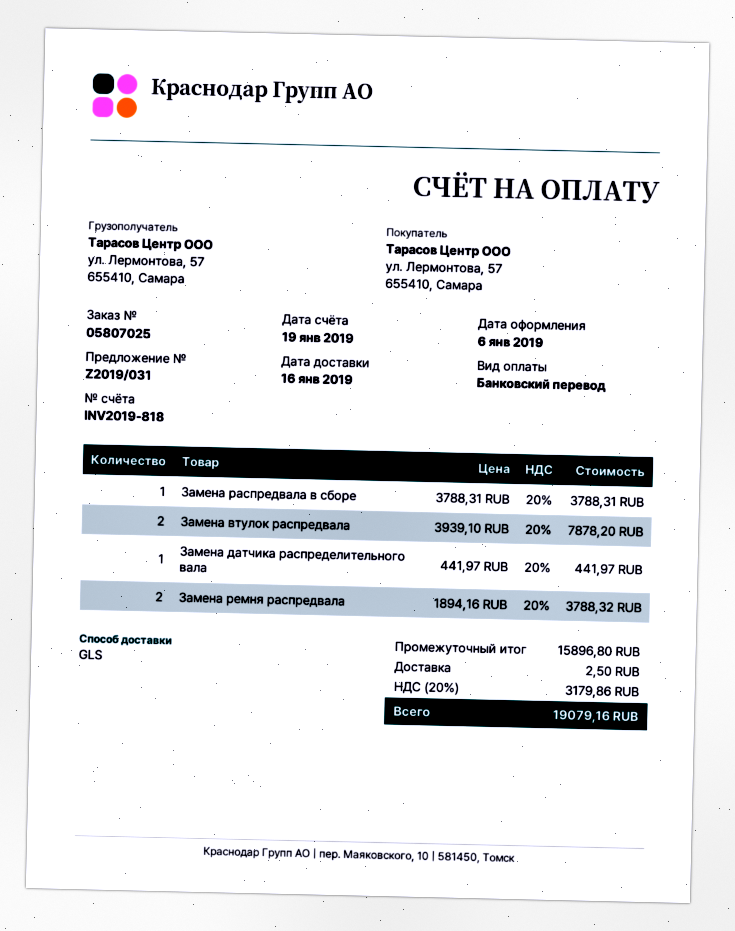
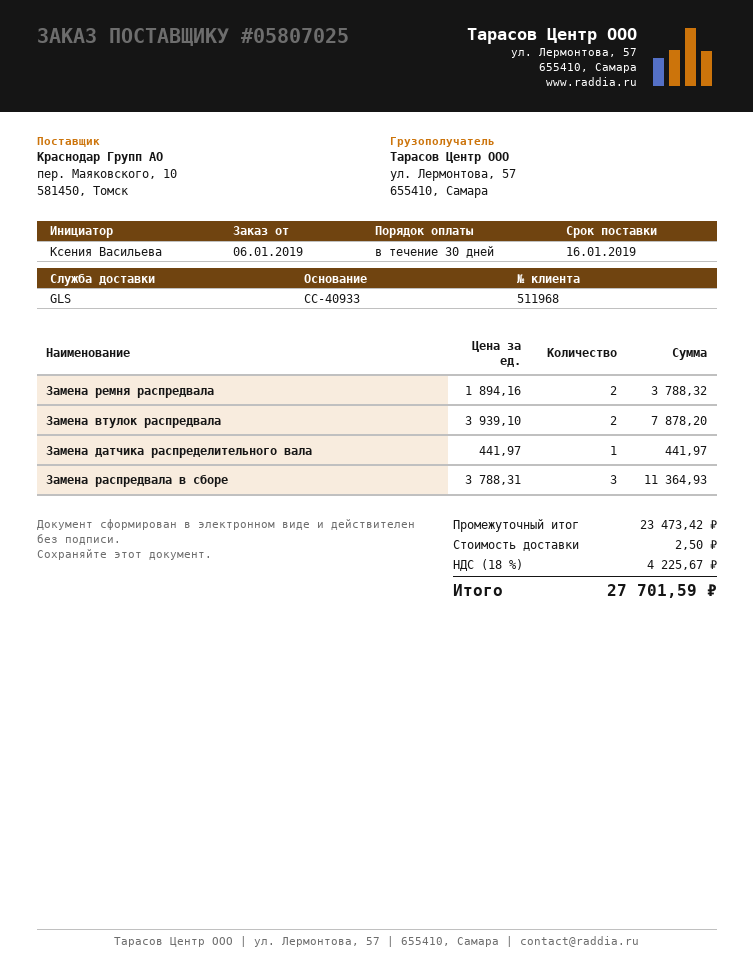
Замена распредвала в сборе: 1 x 3788.31 = 3788.31 -> 3 x 3788.31 = 11364.93
subtotal: 15896.80 -> 23473.42
tax: 20% = 3179.86 -> 18% = 4225.67
total: 19079.16 -> 27701.59

